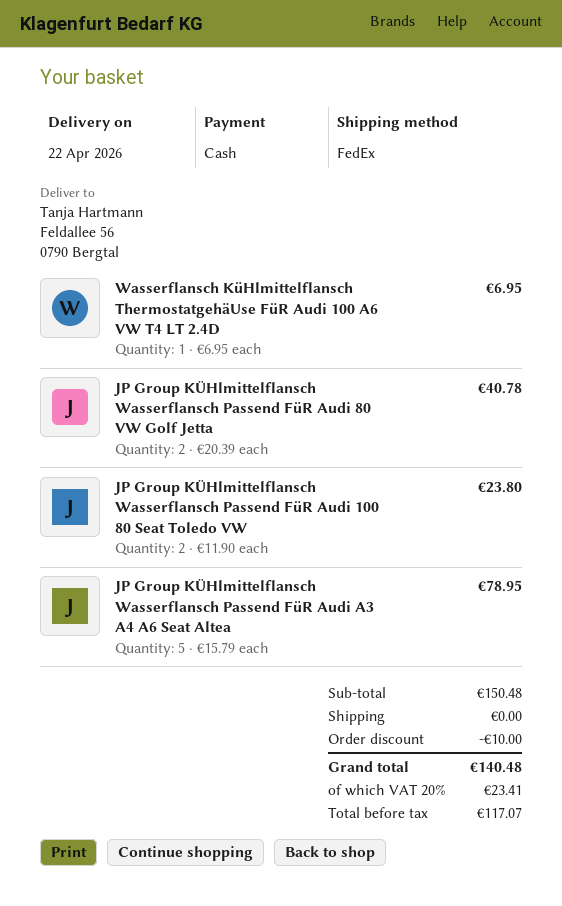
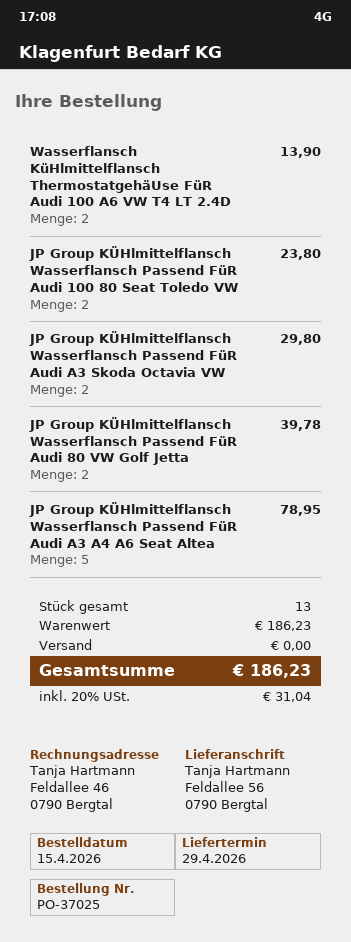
delivery date: 2026-04-22 -> 2026-04-29
Wasserflansch KüHlmittelflansch ThermostatgehäUse FüR Audi 100 A6 VW T4 LT 2.4D: 1 for 6.95 -> 2 for 13.90
JP Group KÜHlmittelflansch Wasserflansch Passend FüR Audi 80 VW Golf Jetta: 2 for 40.78 -> 2 for 39.78
JP Group KÜHlmittelflansch Wasserflansch Passend FüR Audi A3 Skoda Octavia VW: none -> 2 for 29.80
subtotal: 150.48 -> 186.23
discount: 10.00 -> none
tax: 20% = 23.41 -> 20% = 31.04
total: 140.48 -> 186.23

